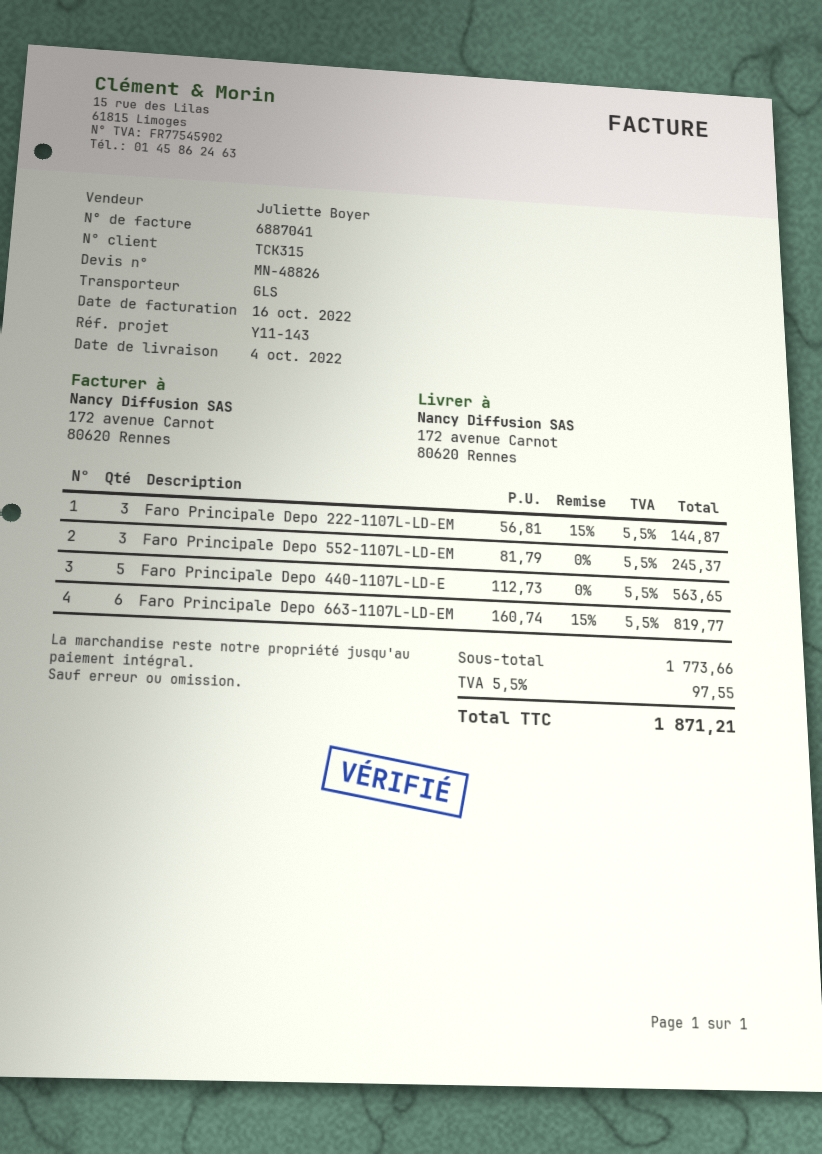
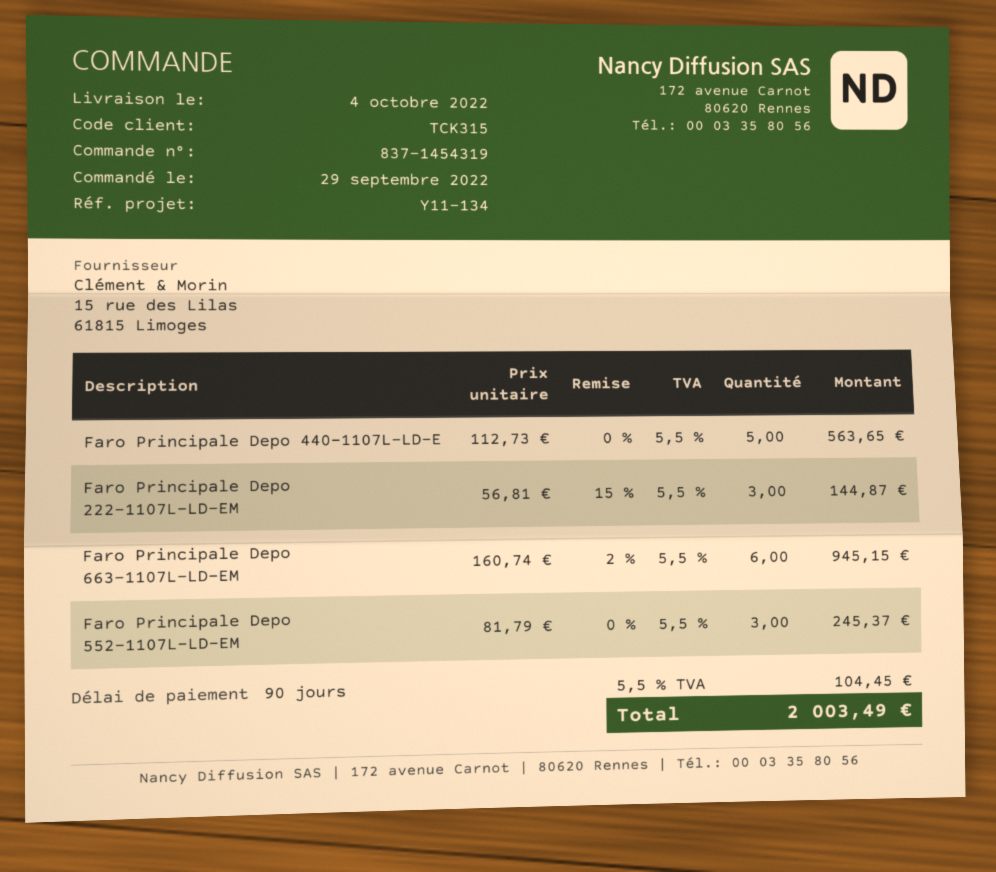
reference: Y11-143 -> Y11-134
Faro Principale Depo 663-1107L-LD-EM: 6 x 160.74 - 15% = 819.77 -> 6 x 160.74 - 2% = 945.15
tax: 5.5% = 97.55 -> 5.5% = 104.45
total: 1871.21 -> 2003.49

